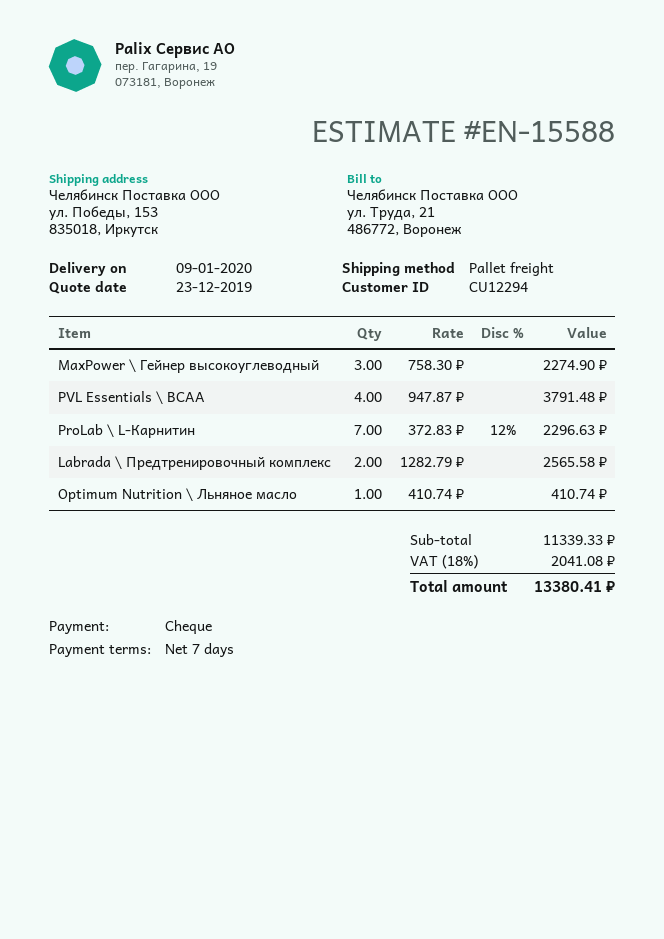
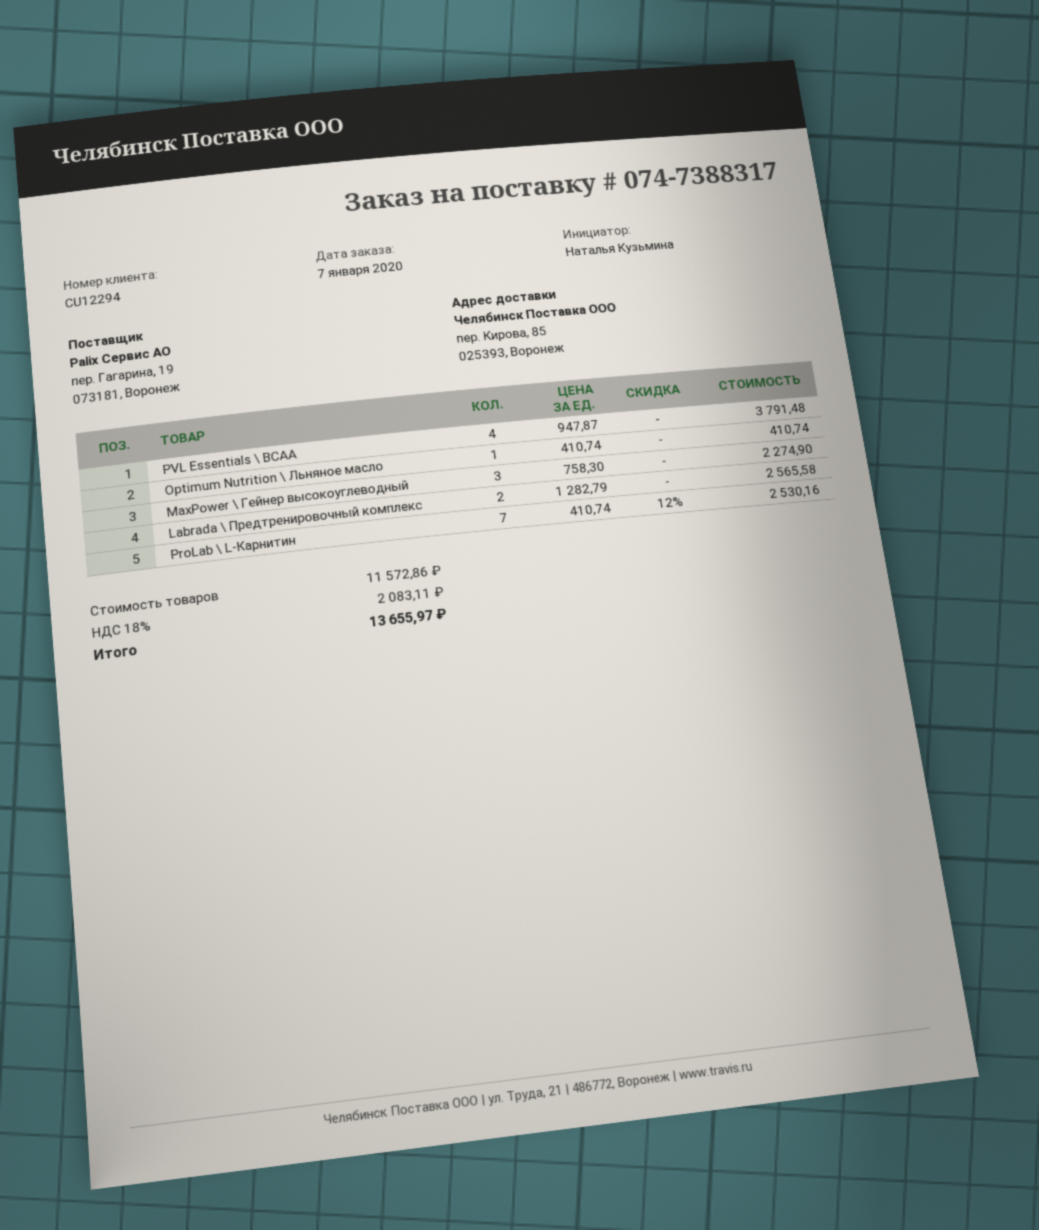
ship to: ул. Победы, 153, 835018, Иркутск -> пер. Кирова, 85, 025393, Воронеж
ProLab \ L-Карнитин: 7 x 372.83 - 12% = 2296.63 -> 7 x 410.74 - 12% = 2530.16
subtotal: 11339.33 -> 11572.86
tax: 18% = 2041.08 -> 18% = 2083.11
total: 13380.41 -> 13655.97

